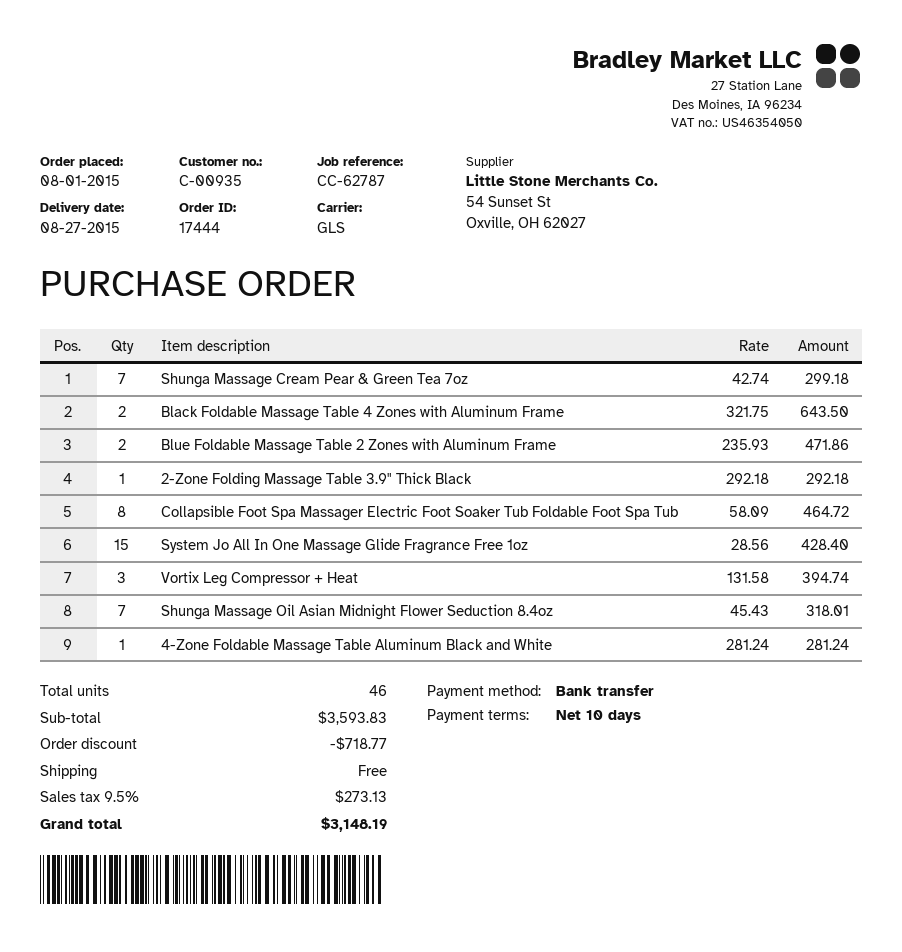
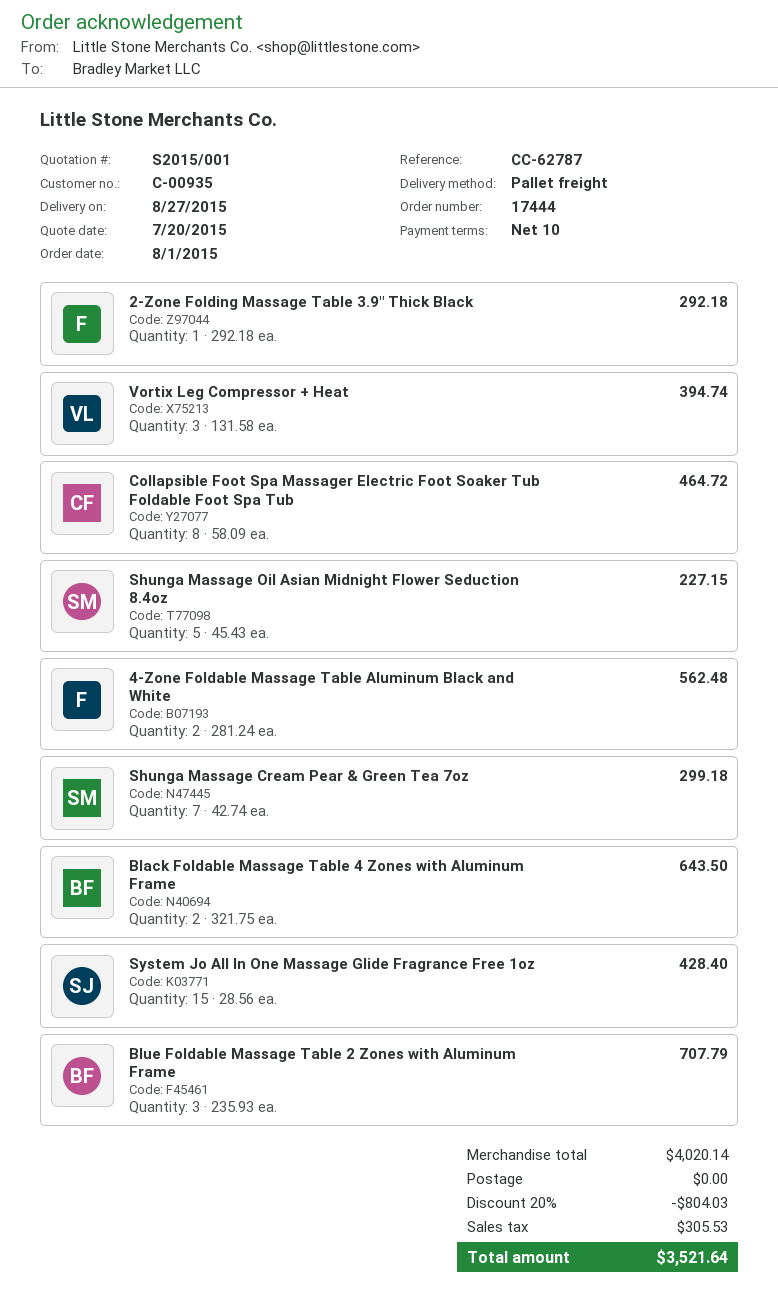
shipping method: GLS -> pallet freight
Blue Foldable Massage Table 2 Zones with Aluminum Frame: 2 x 235.93 = 471.86 -> 3 x 235.93 = 707.79
Shunga Massage Oil Asian Midnight Flower Seduction 8.4oz: 7 x 45.43 = 318.01 -> 5 x 45.43 = 227.15
4-Zone Foldable Massage Table Aluminum Black and White: 1 x 281.24 = 281.24 -> 2 x 281.24 = 562.48
subtotal: 3593.83 -> 4020.14
discount: 718.77 -> 804.03
tax: 273.13 -> 305.53
total: 3148.19 -> 3521.64

